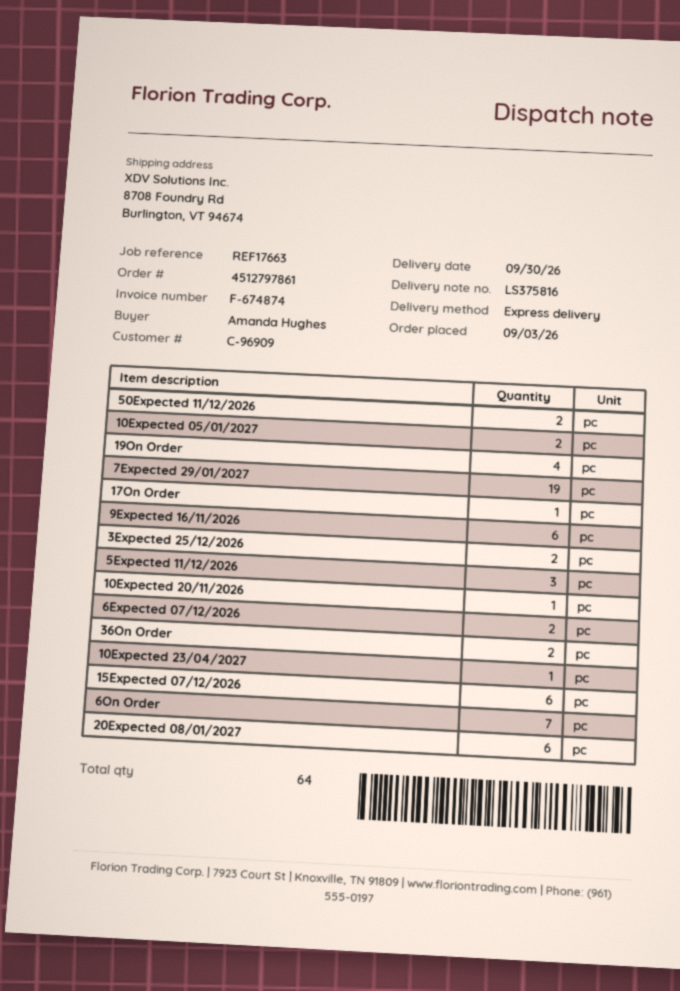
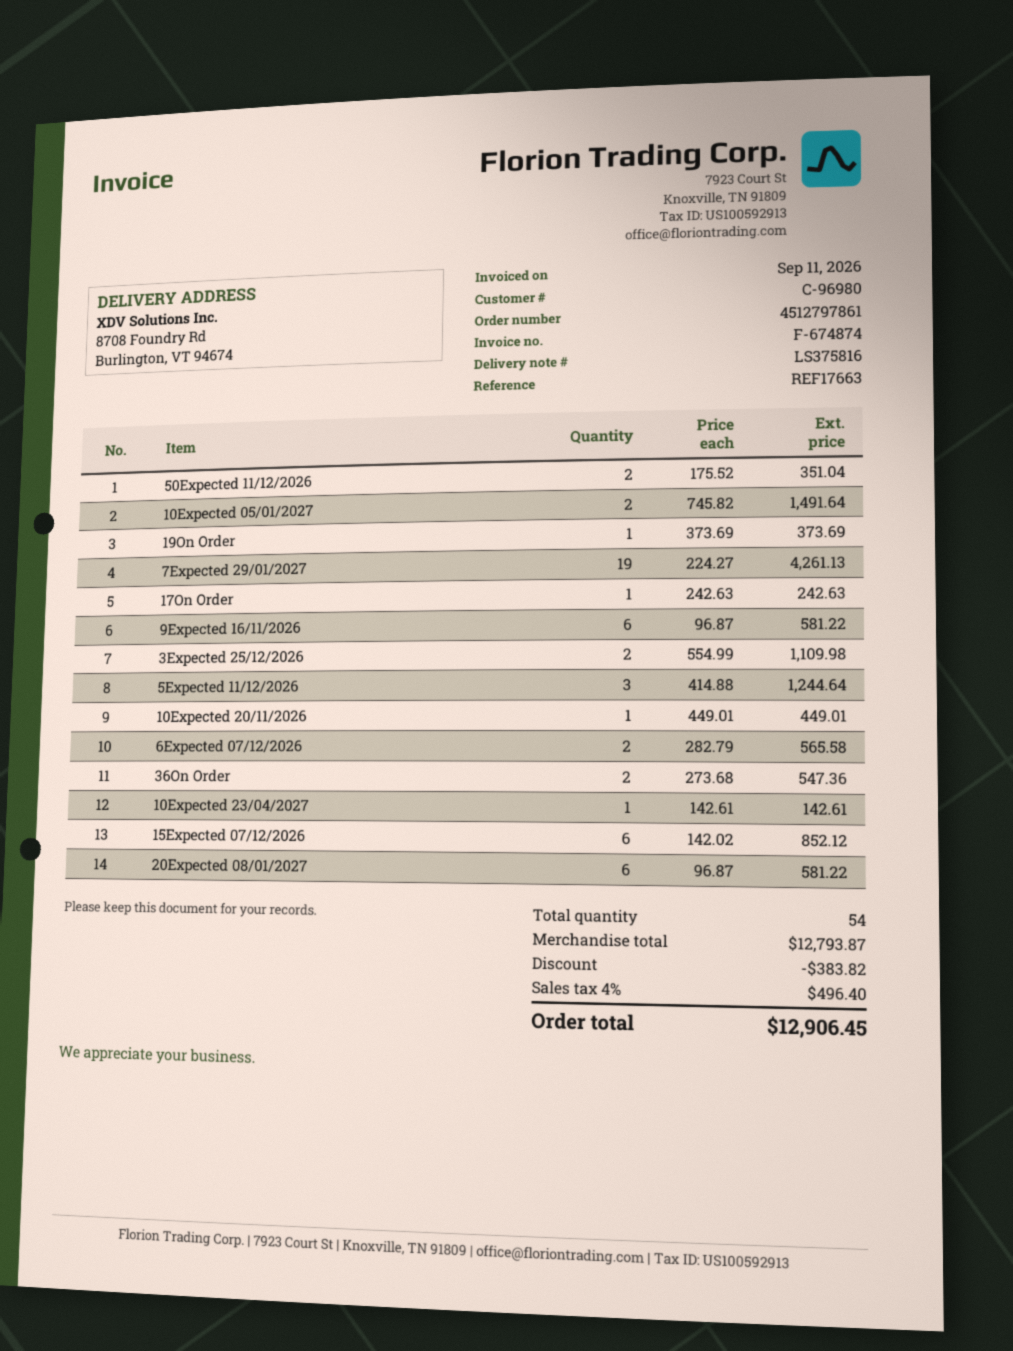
customer number: C-96909 -> C-96980
19On Order: 4 -> 1
6On Order: 7 -> none
total quantity: 64 -> 54

